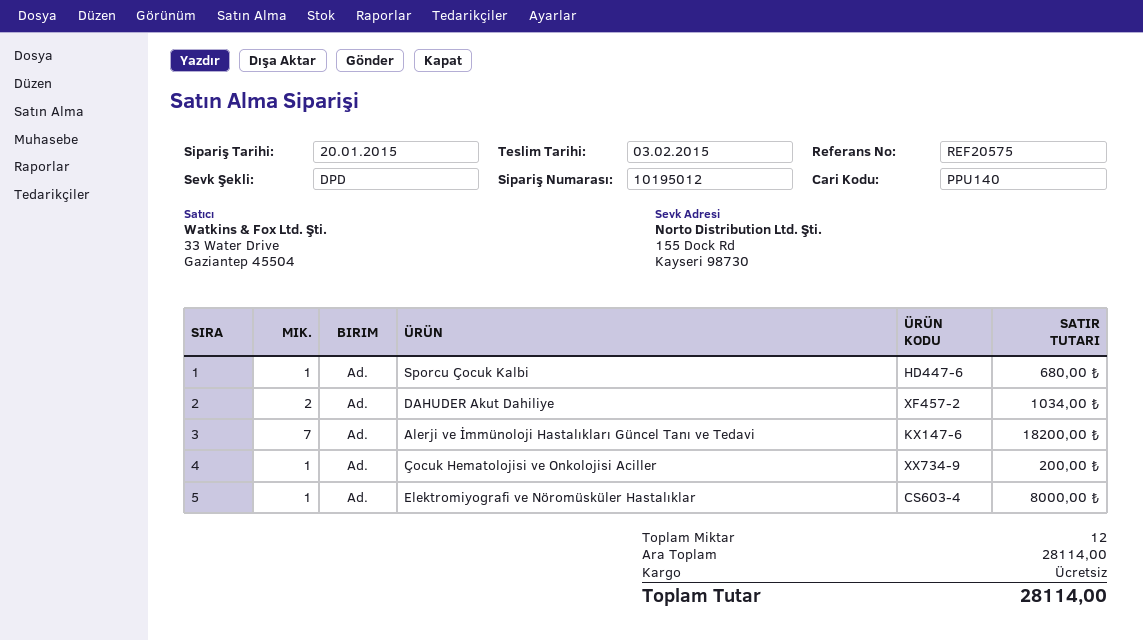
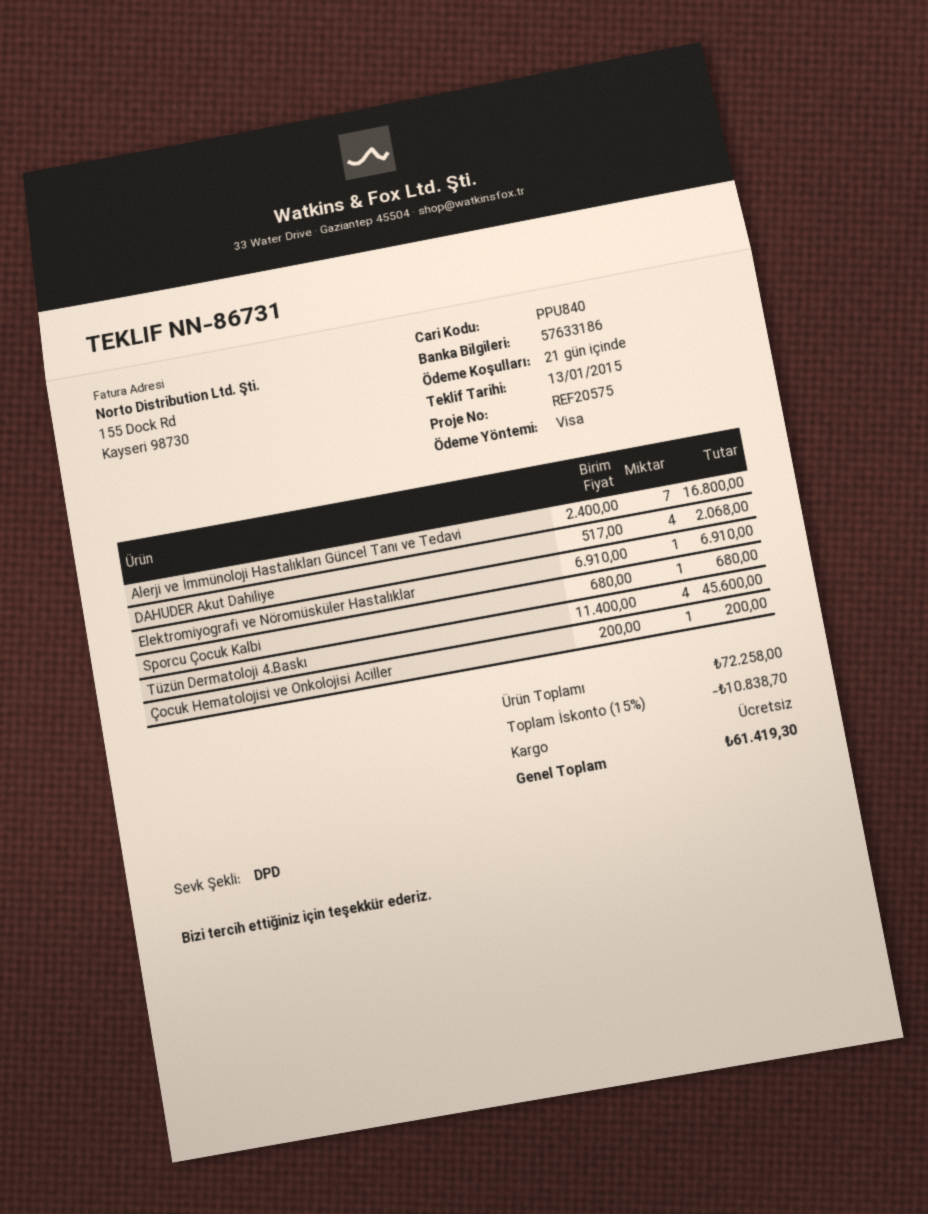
customer number: PPU140 -> PPU840
DAHUDER Akut Dahiliye: 2 for 1034.00 -> 4 for 2068.00
Alerji ve İmmünoloji Hastalıkları Güncel Tanı ve Tedavi: 7 for 18200.00 -> 7 for 16800.00
Elektromiyografi ve Nöromüsküler Hastalıklar: 1 for 8000.00 -> 1 for 6910.00
Tüzün Dermatoloji 4.Baskı: none -> 4 for 45600.00
subtotal: 28114.00 -> 72258.00
discount: none -> 15% = 10838.70
total: 28114.00 -> 61419.30

